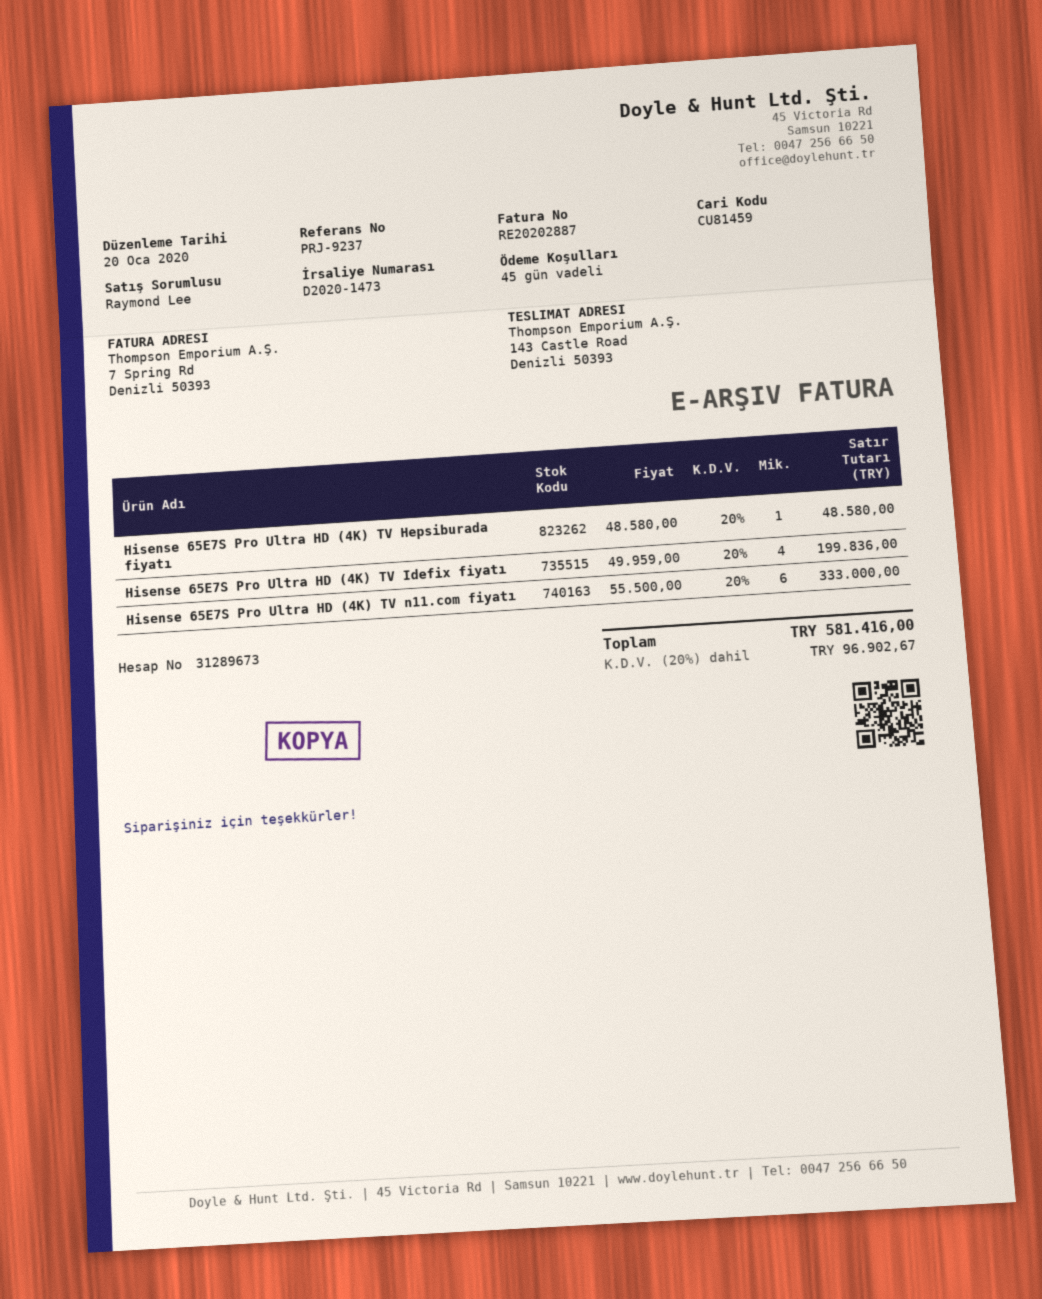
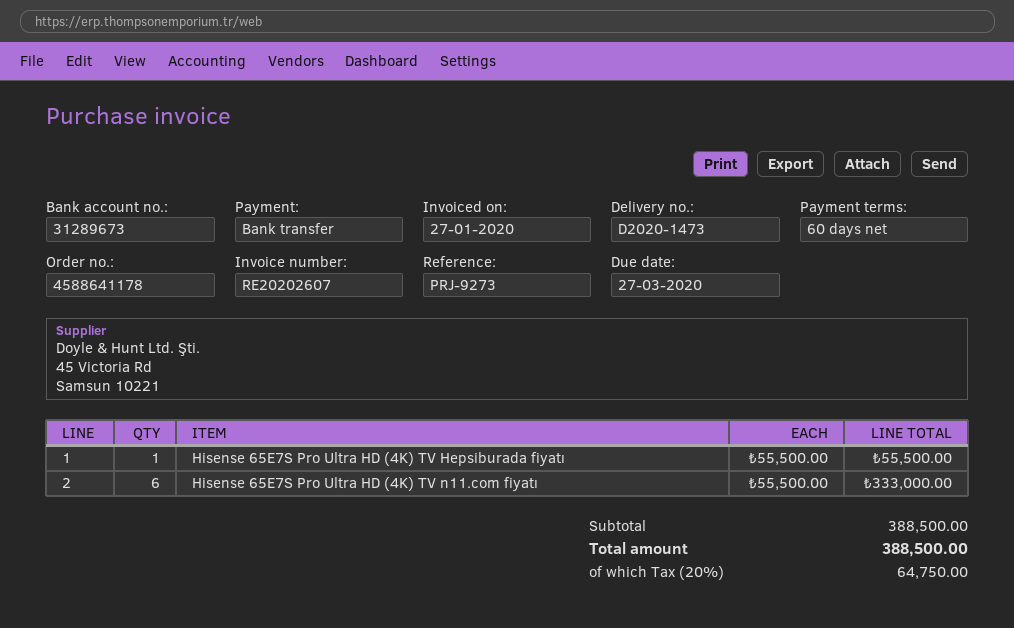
invoice number: RE20202887 -> RE20202607
invoice date: 2020-01-20 -> 2020-01-27
payment terms: 45 days -> 60 days
reference: PRJ-9237 -> PRJ-9273
Hisense 65E7S Pro Ultra HD (4K) TV Hepsiburada fiyatı: 1 x 48580.00 = 48580.00 -> 1 x 55500.00 = 55500.00
Hisense 65E7S Pro Ultra HD (4K) TV Idefix fiyatı: 4 x 49959.00 = 199836.00 -> none
tax: 20% = 96902.67 -> 20% = 64750.00
total: 581416.00 -> 388500.00

